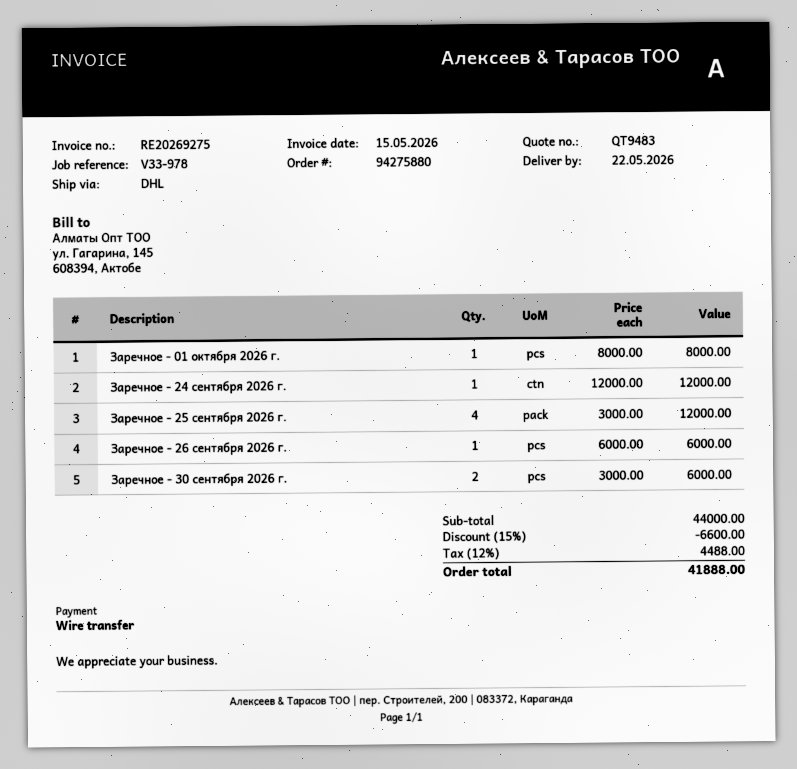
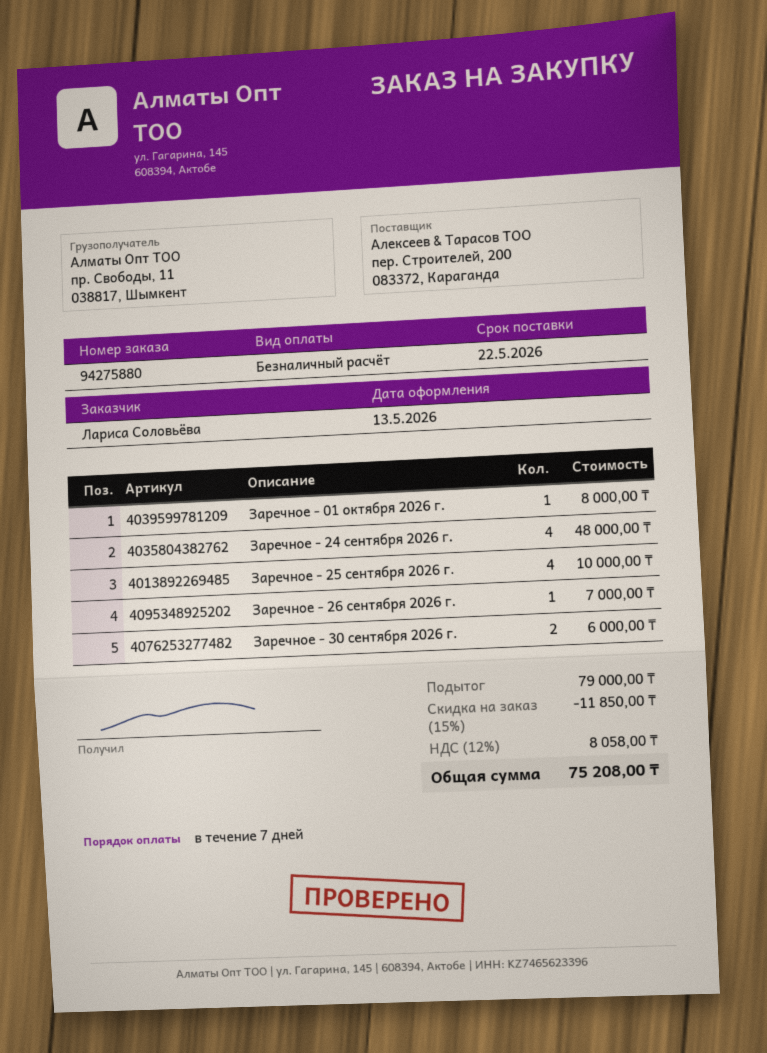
Заречное - 24 сентября 2026 г.: 1 for 12000.00 -> 4 for 48000.00
Заречное - 25 сентября 2026 г.: 4 for 12000.00 -> 4 for 10000.00
Заречное - 26 сентября 2026 г.: 1 for 6000.00 -> 1 for 7000.00
subtotal: 44000.00 -> 79000.00
discount: 15% = 6600.00 -> 15% = 11850.00
tax: 12% = 4488.00 -> 12% = 8058.00
total: 41888.00 -> 75208.00

